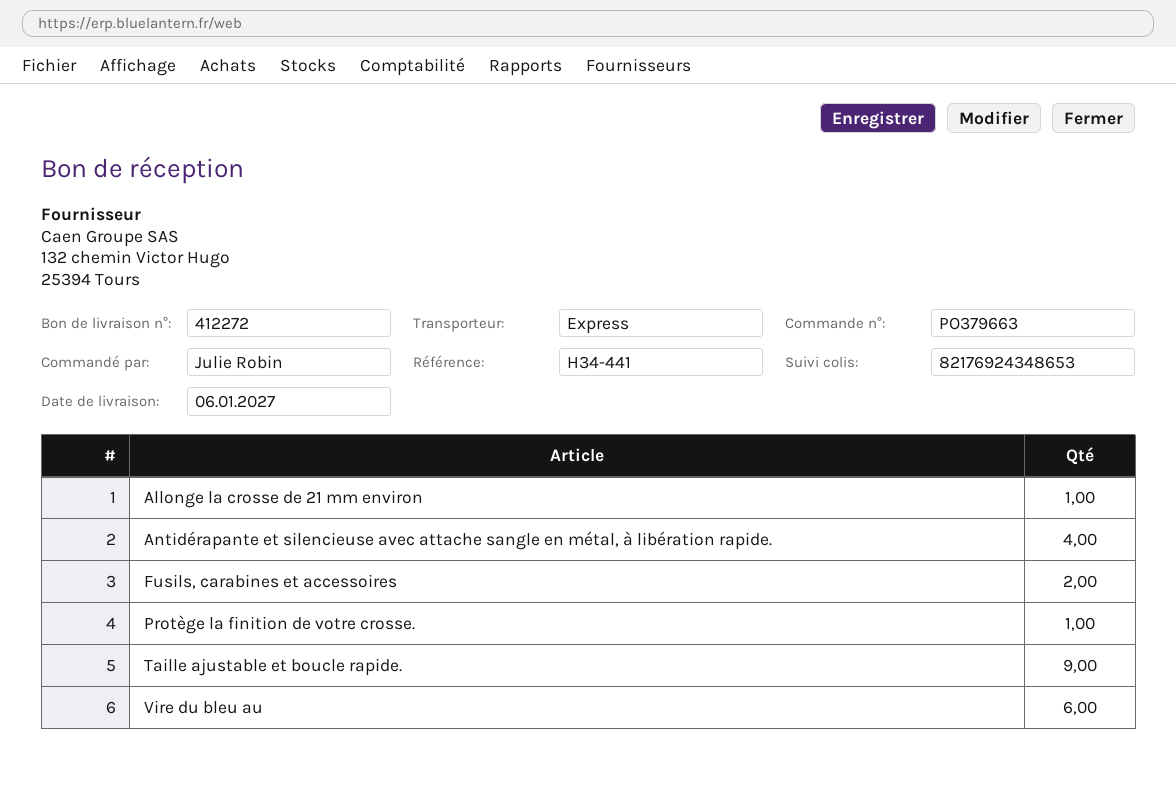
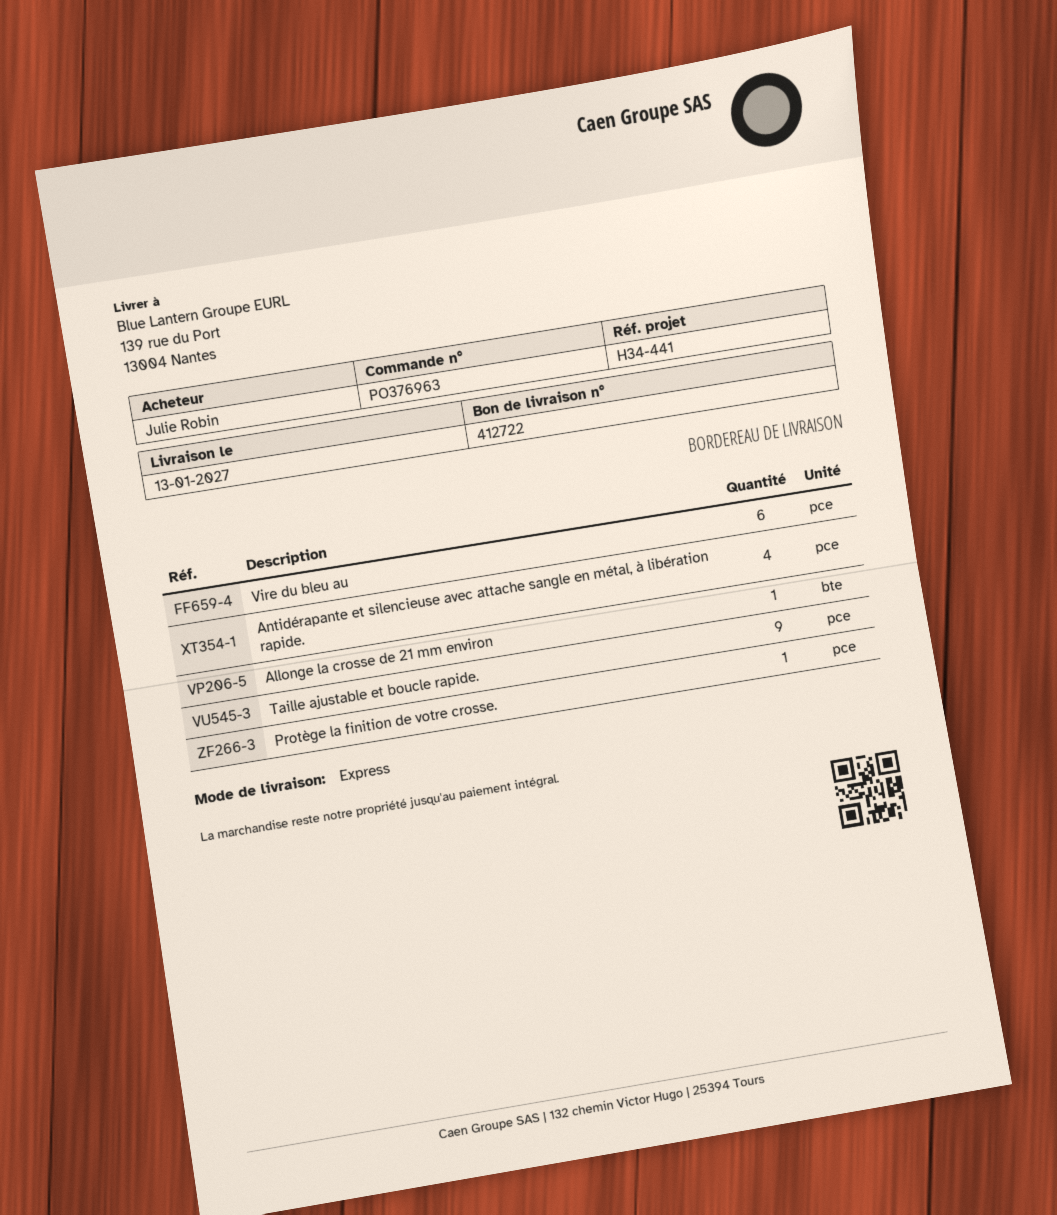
order number: PO379663 -> PO376963
delivery note number: 412272 -> 412722
delivery date: 2027-01-06 -> 2027-01-13
Fusils, carabines et accessoires: 2 -> none

